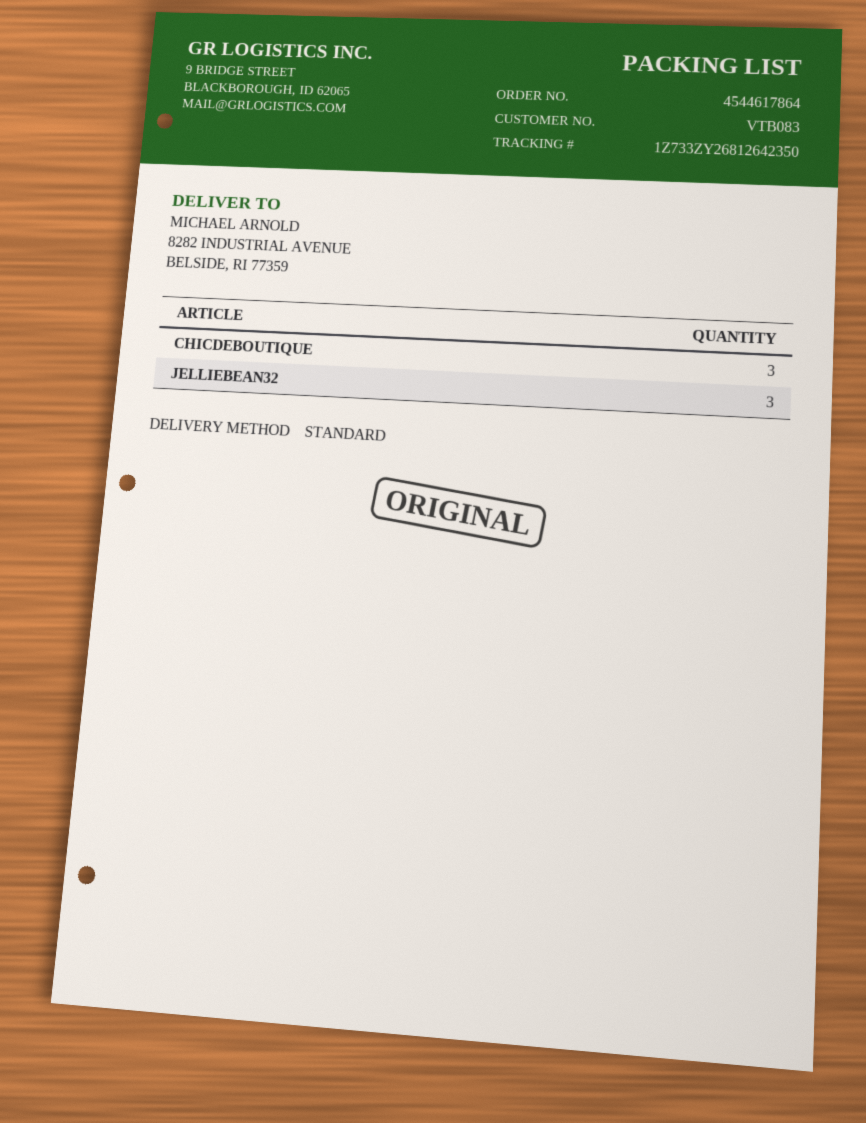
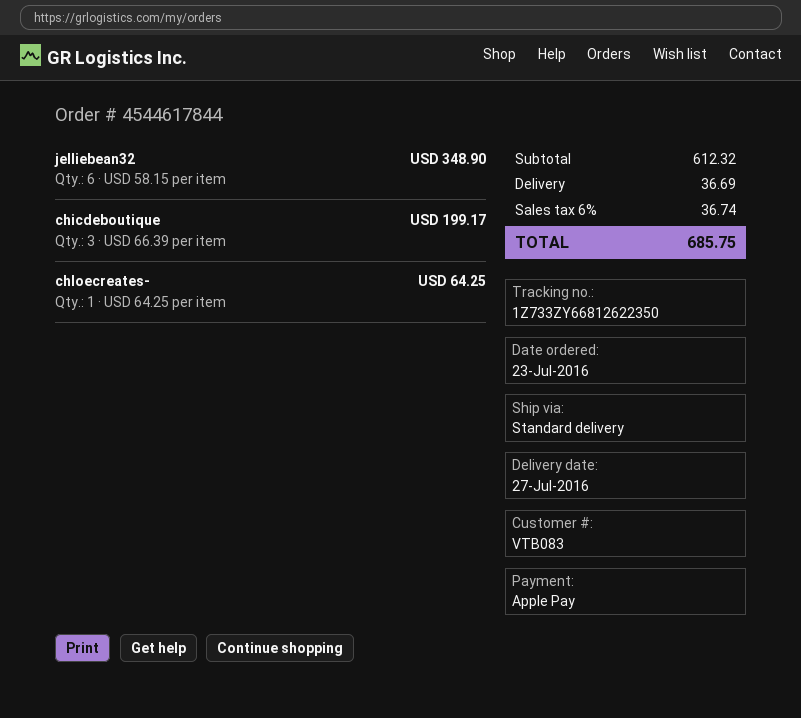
order number: 4544617864 -> 4544617844
tracking number: 1Z733ZY26812642350 -> 1Z733ZY66812622350
JELLIEBEAN32: 3 -> 6
chloecreates-: none -> 1

